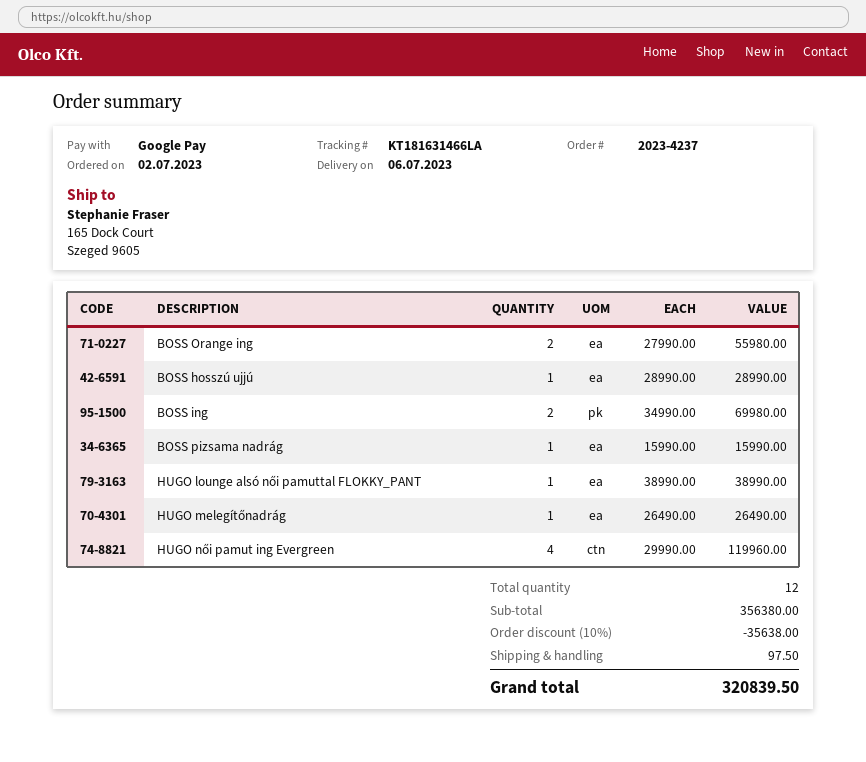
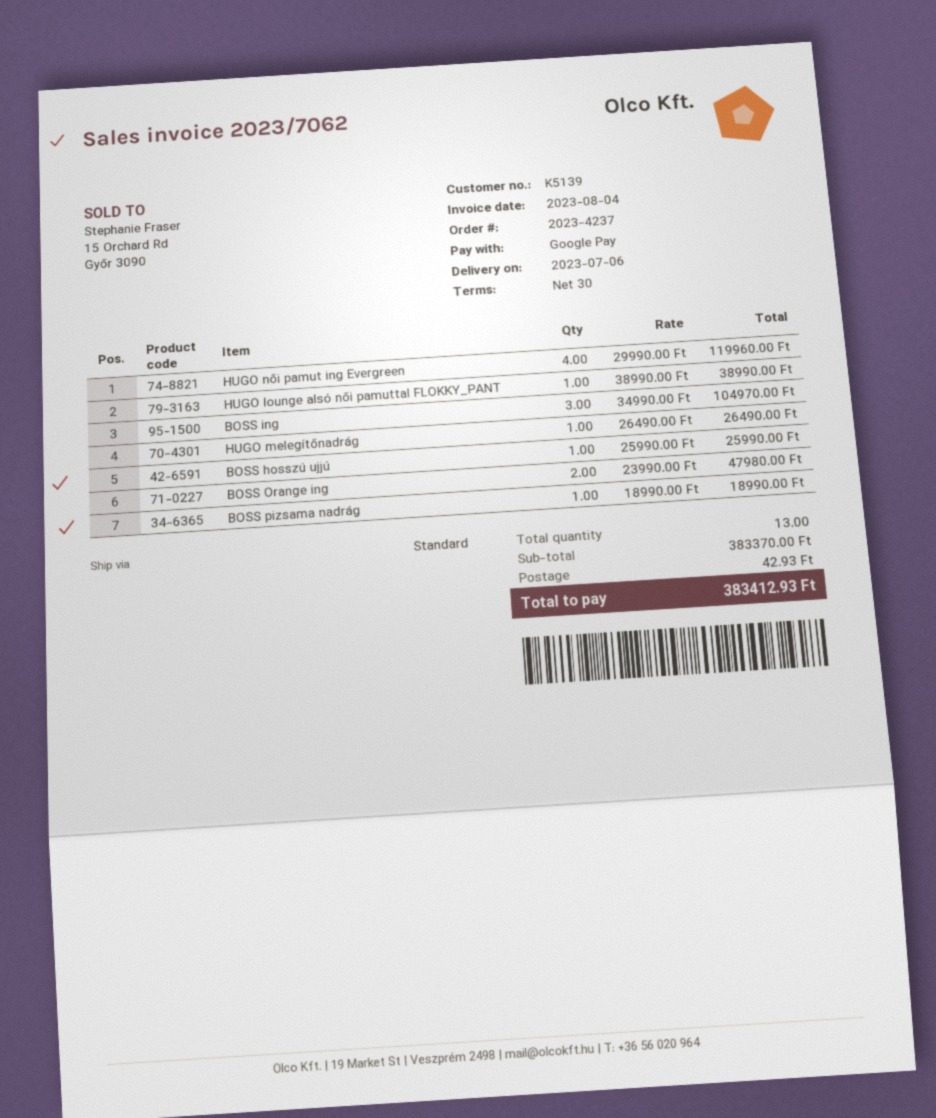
BOSS Orange ing: 2 x 27990.00 = 55980.00 -> 2 x 23990.00 = 47980.00
BOSS hosszú ujjú: 1 x 28990.00 = 28990.00 -> 1 x 25990.00 = 25990.00
BOSS ing: 2 x 34990.00 = 69980.00 -> 3 x 34990.00 = 104970.00
BOSS pizsama nadrág: 1 x 15990.00 = 15990.00 -> 1 x 18990.00 = 18990.00
total quantity: 12 -> 13
subtotal: 356380.00 -> 383370.00
discount: 10% = 35638.00 -> none
shipping: 97.50 -> 42.93
total: 320839.50 -> 383412.93

